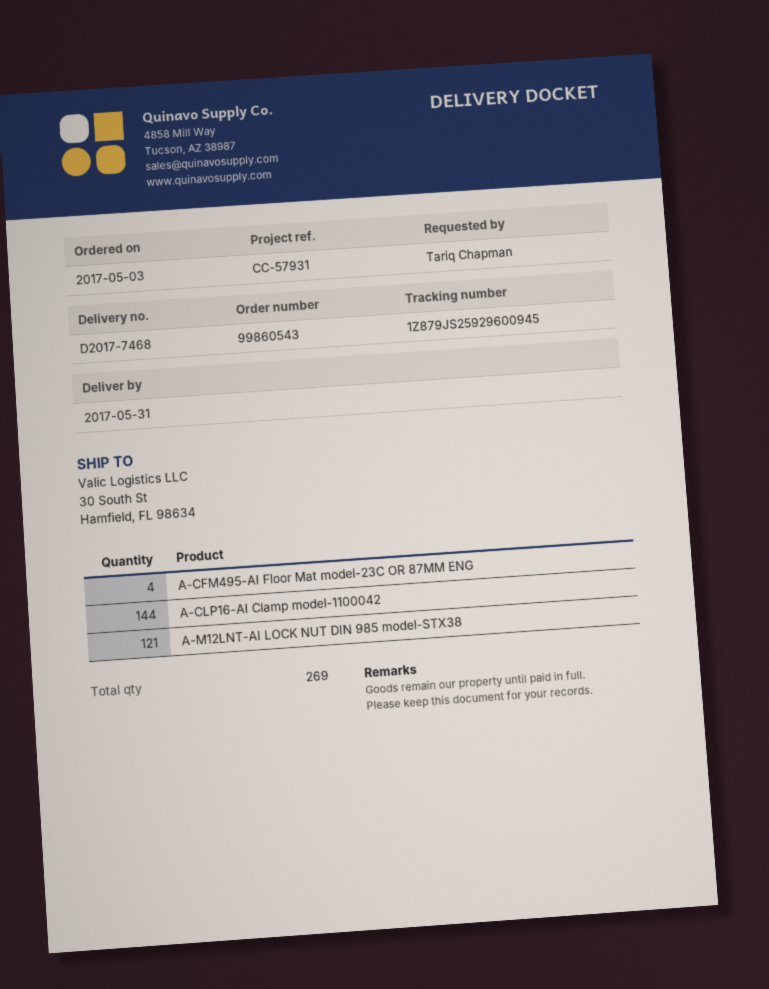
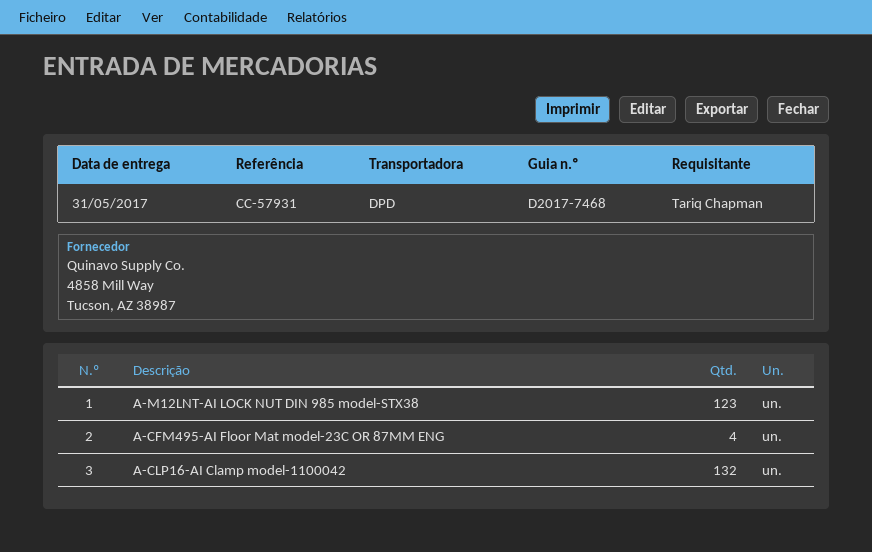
A-CLP16-AI Clamp model-1100042: 144 -> 132
A-M12LNT-AI LOCK NUT DIN 985 model-STX38: 121 -> 123

